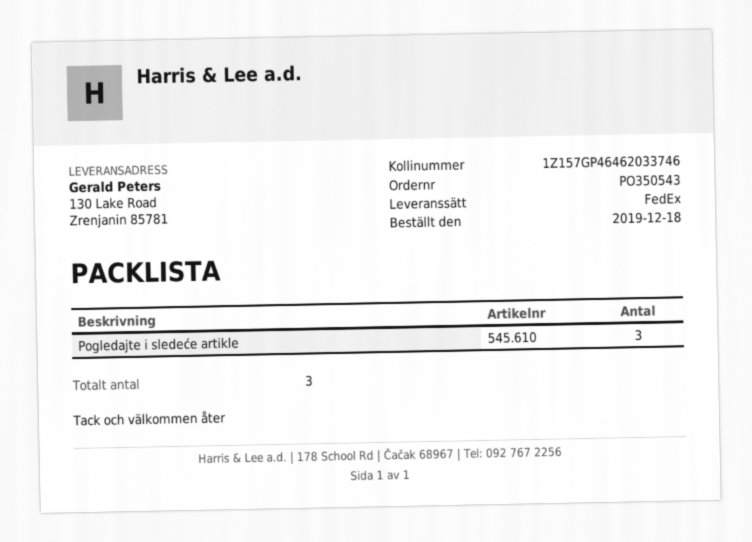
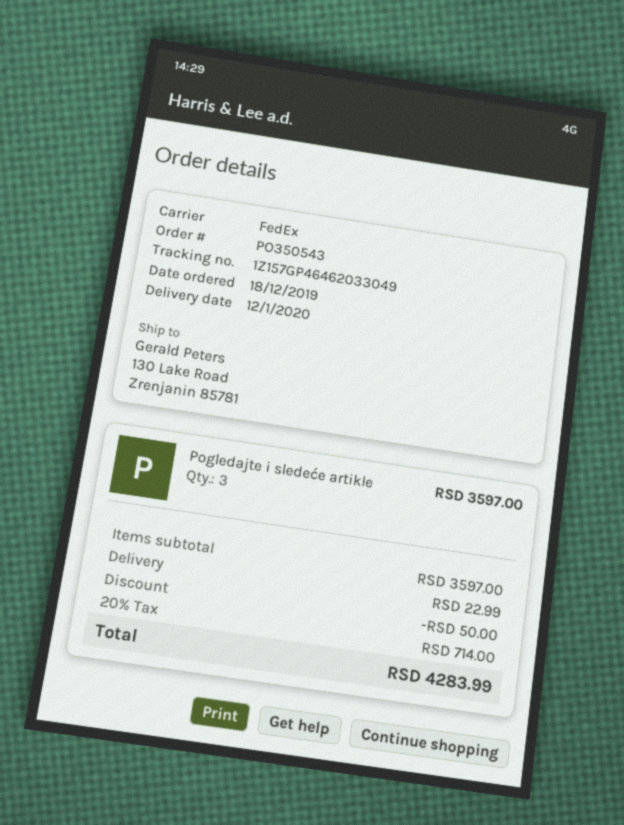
tracking number: 1Z157GP46462033746 -> 1Z157GP46462033049

